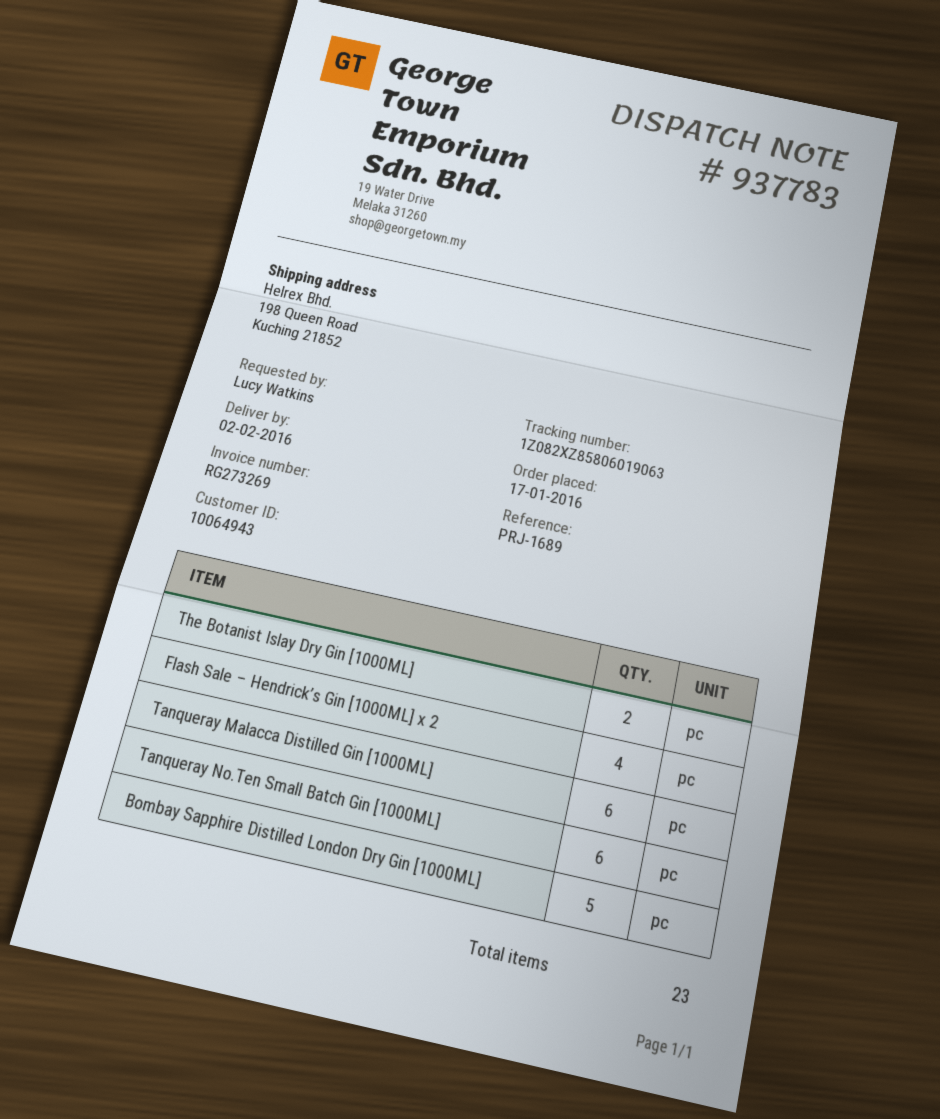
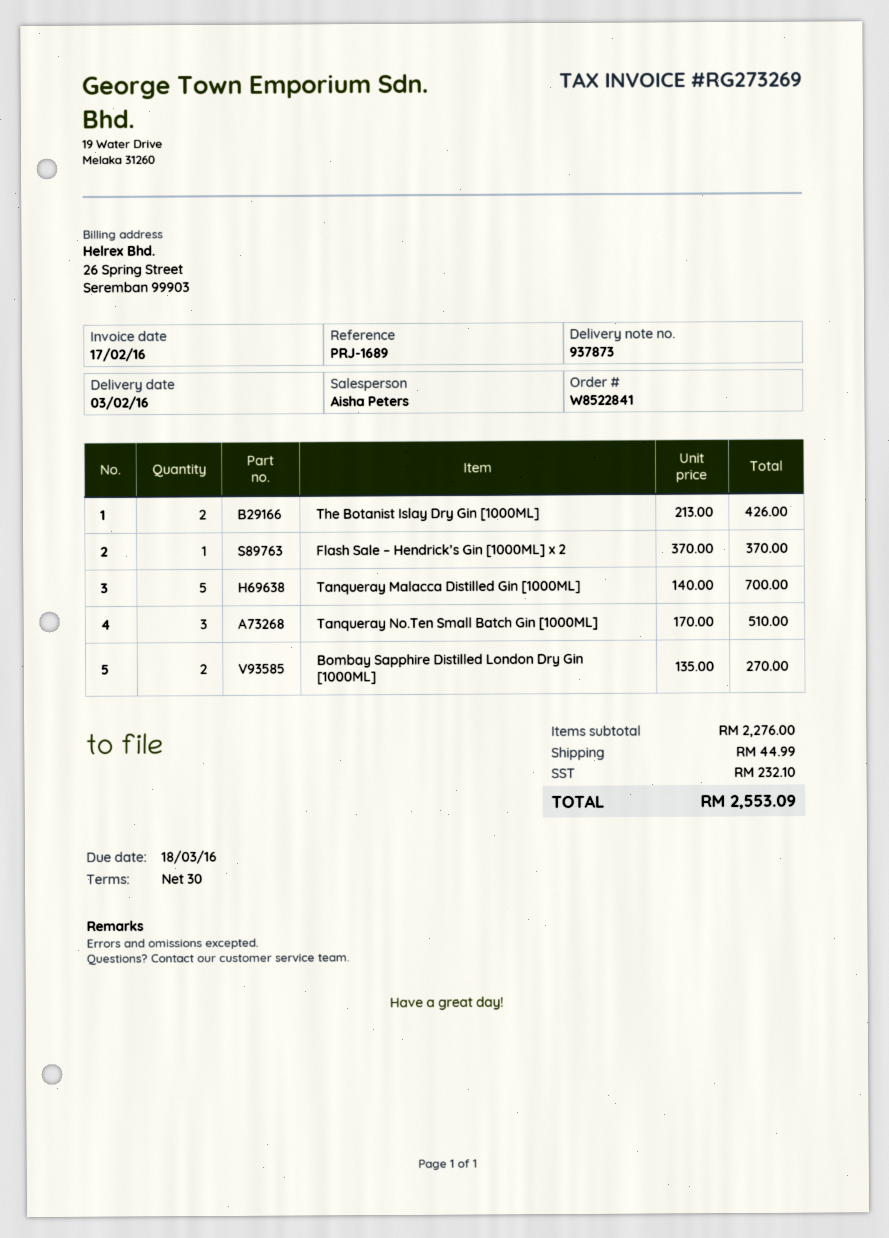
delivery note number: 937783 -> 937873
delivery date: 2016-02-02 -> 2016-02-03
Flash Sale – Hendrick’s Gin [1000ML] x 2: 4 -> 1
Tanqueray Malacca Distilled Gin [1000ML]: 6 -> 5
Tanqueray No.Ten Small Batch Gin [1000ML]: 6 -> 3
Bombay Sapphire Distilled London Dry Gin [1000ML]: 5 -> 2

